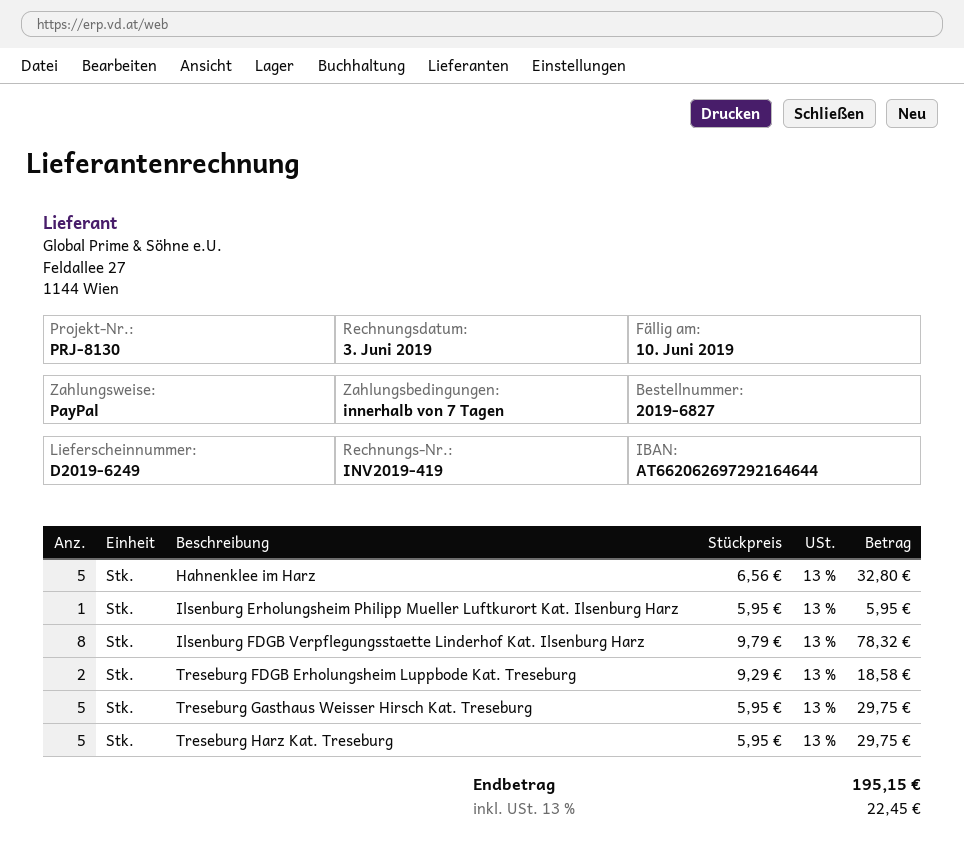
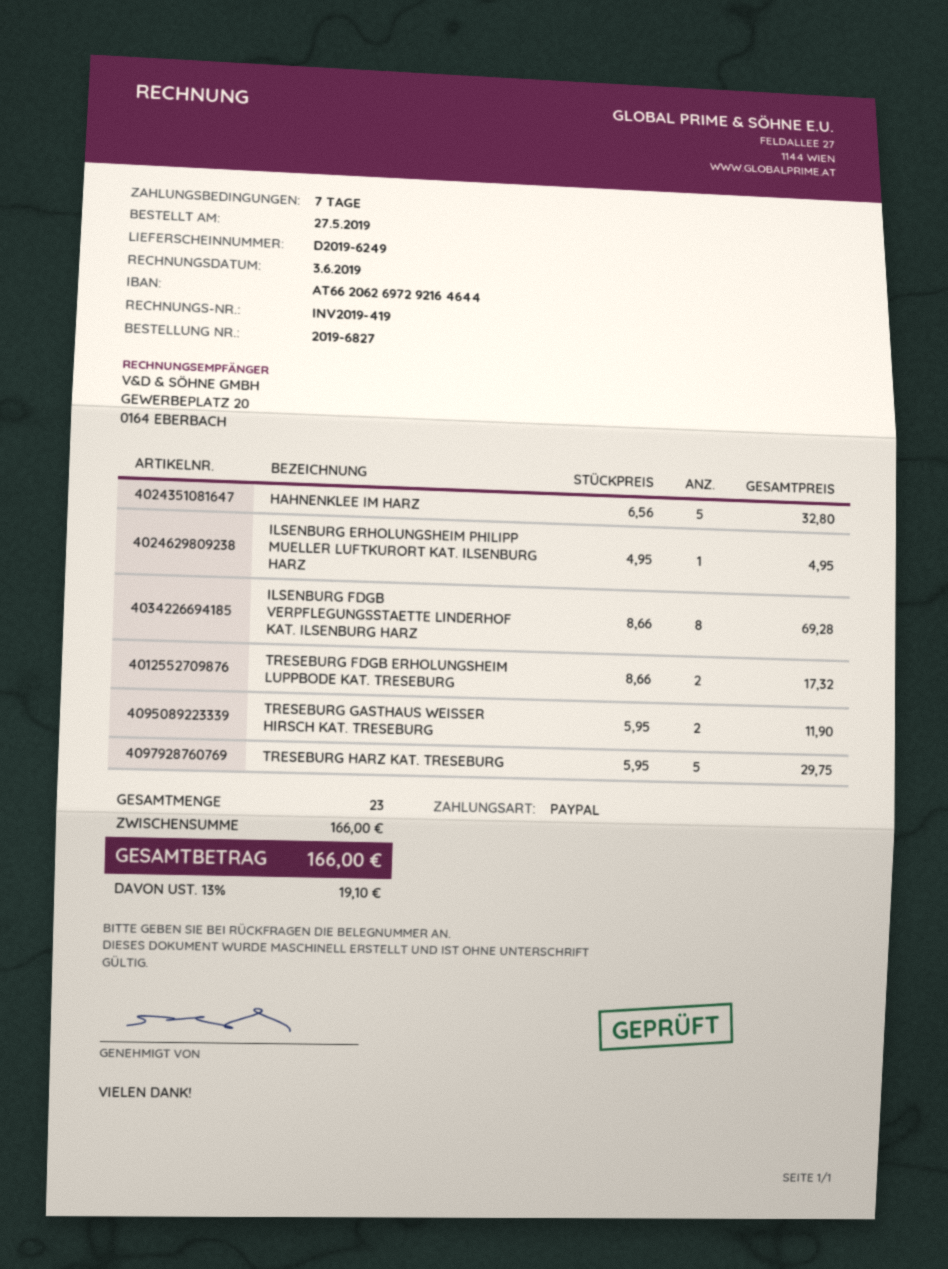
Ilsenburg Erholungsheim Philipp Mueller Luftkurort Kat. Ilsenburg Harz: 1 x 5.95 = 5.95 -> 1 x 4.95 = 4.95
Ilsenburg FDGB Verpflegungsstaette Linderhof Kat. Ilsenburg Harz: 8 x 9.79 = 78.32 -> 8 x 8.66 = 69.28
Treseburg FDGB Erholungsheim Luppbode Kat. Treseburg: 2 x 9.29 = 18.58 -> 2 x 8.66 = 17.32
Treseburg Gasthaus Weisser Hirsch Kat. Treseburg: 5 x 5.95 = 29.75 -> 2 x 5.95 = 11.90
tax: 13% = 22.45 -> 13% = 19.10
total: 195.15 -> 166.00

